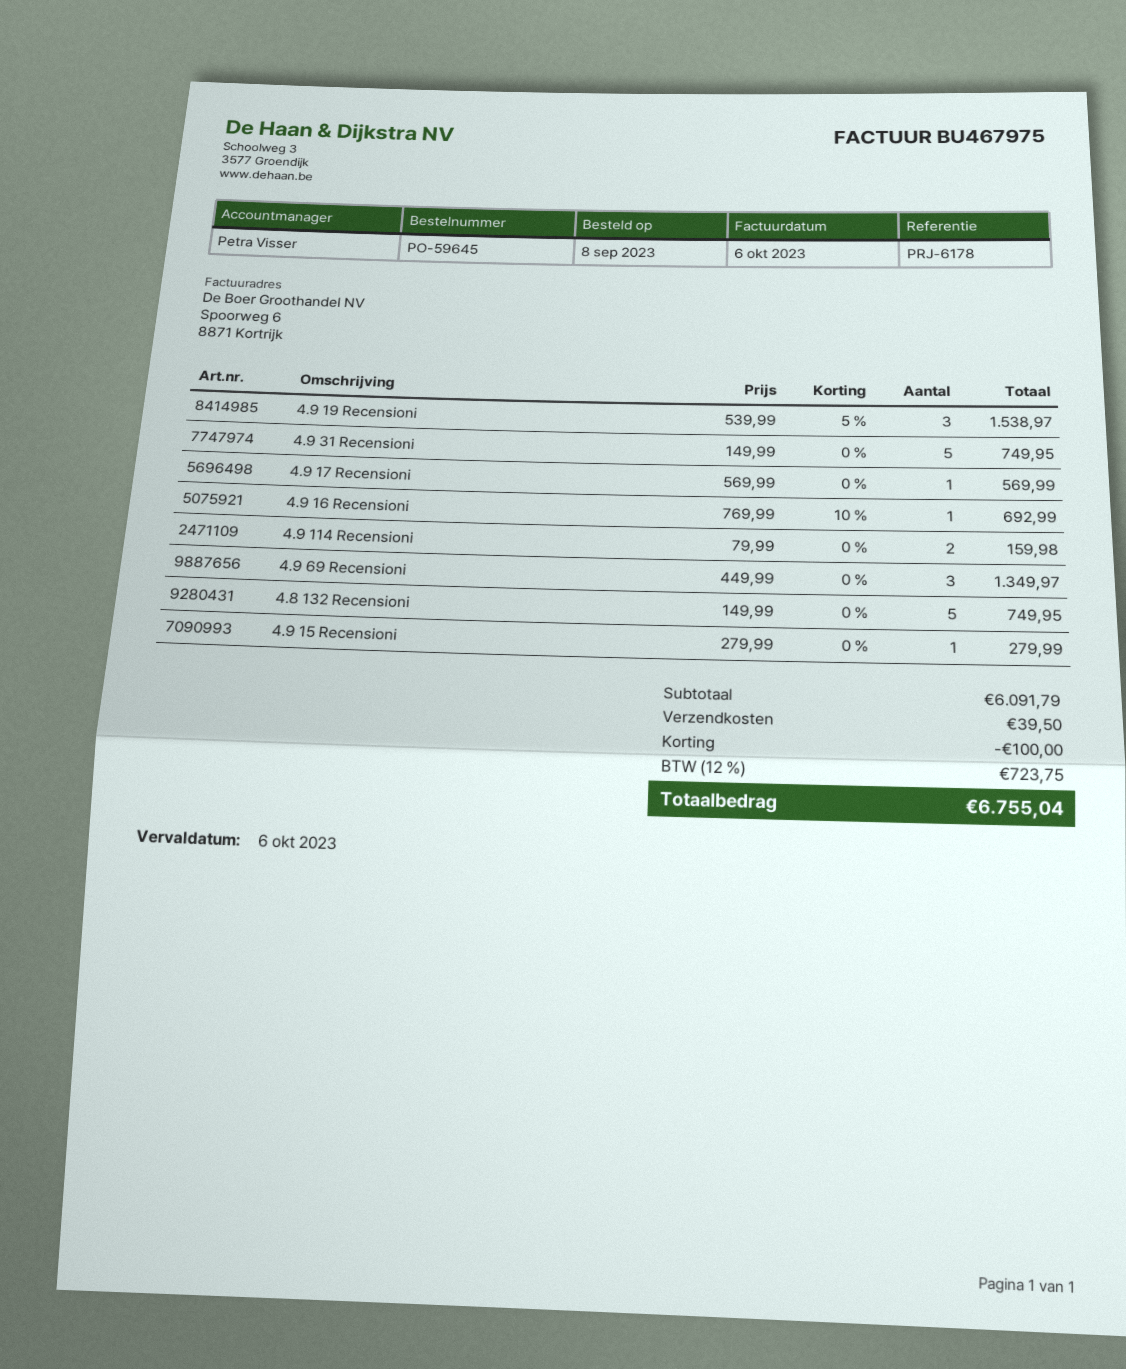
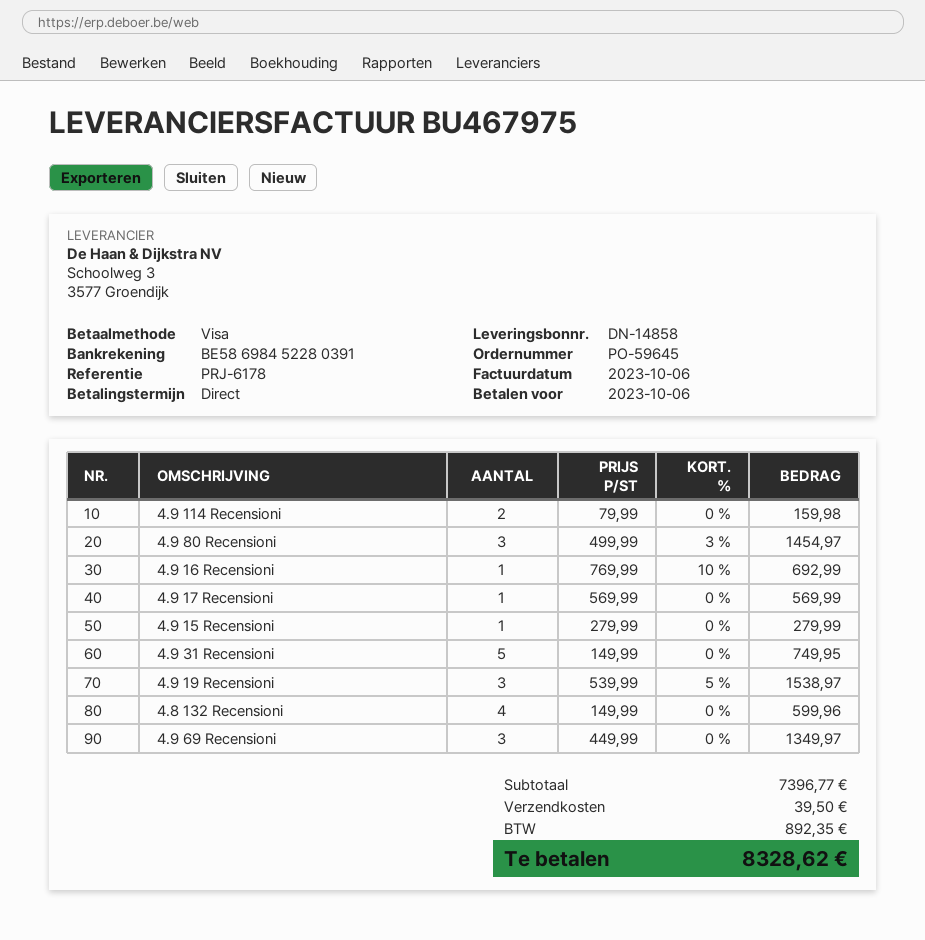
4.8 132 Recensioni: 5 x 149.99 = 749.95 -> 4 x 149.99 = 599.96
4.9 80 Recensioni: none -> 3 x 499.99 - 3% = 1454.97
subtotal: 6091.79 -> 7396.77
discount: 100.00 -> none
tax: 723.75 -> 892.35
total: 6755.04 -> 8328.62

